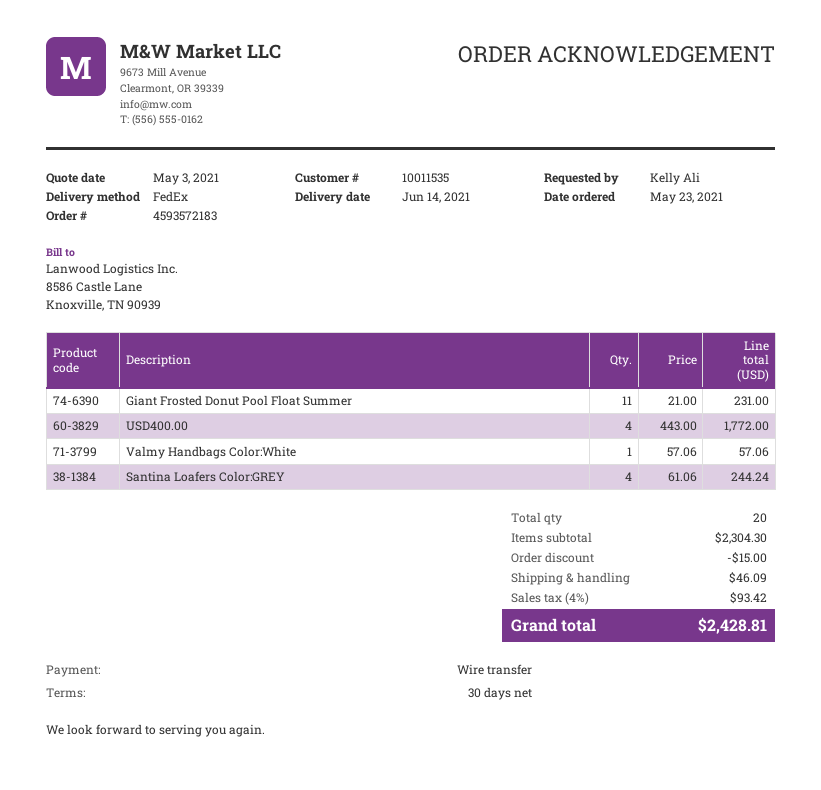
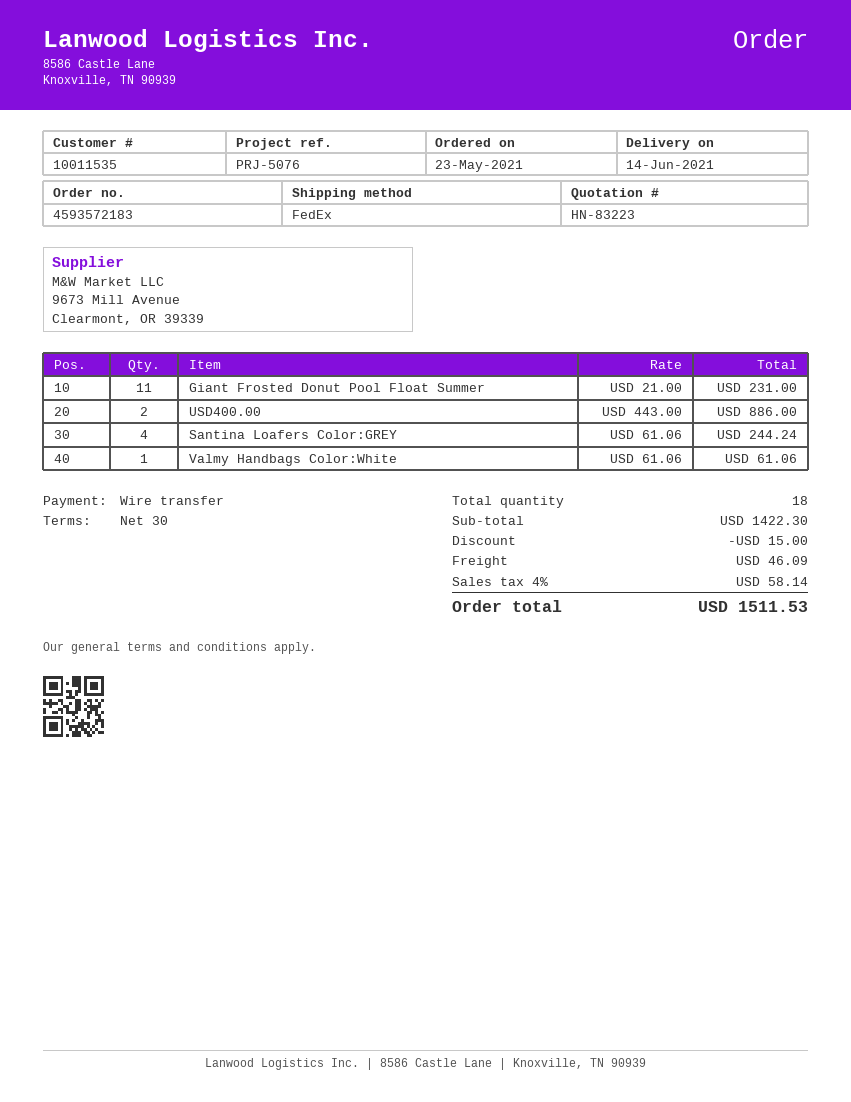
USD400.00: 4 x 443.00 = 1772.00 -> 2 x 443.00 = 886.00
Valmy Handbags Color:White: 1 x 57.06 = 57.06 -> 1 x 61.06 = 61.06
total quantity: 20 -> 18
subtotal: 2304.30 -> 1422.30
tax: 4% = 93.42 -> 4% = 58.14
total: 2428.81 -> 1511.53

